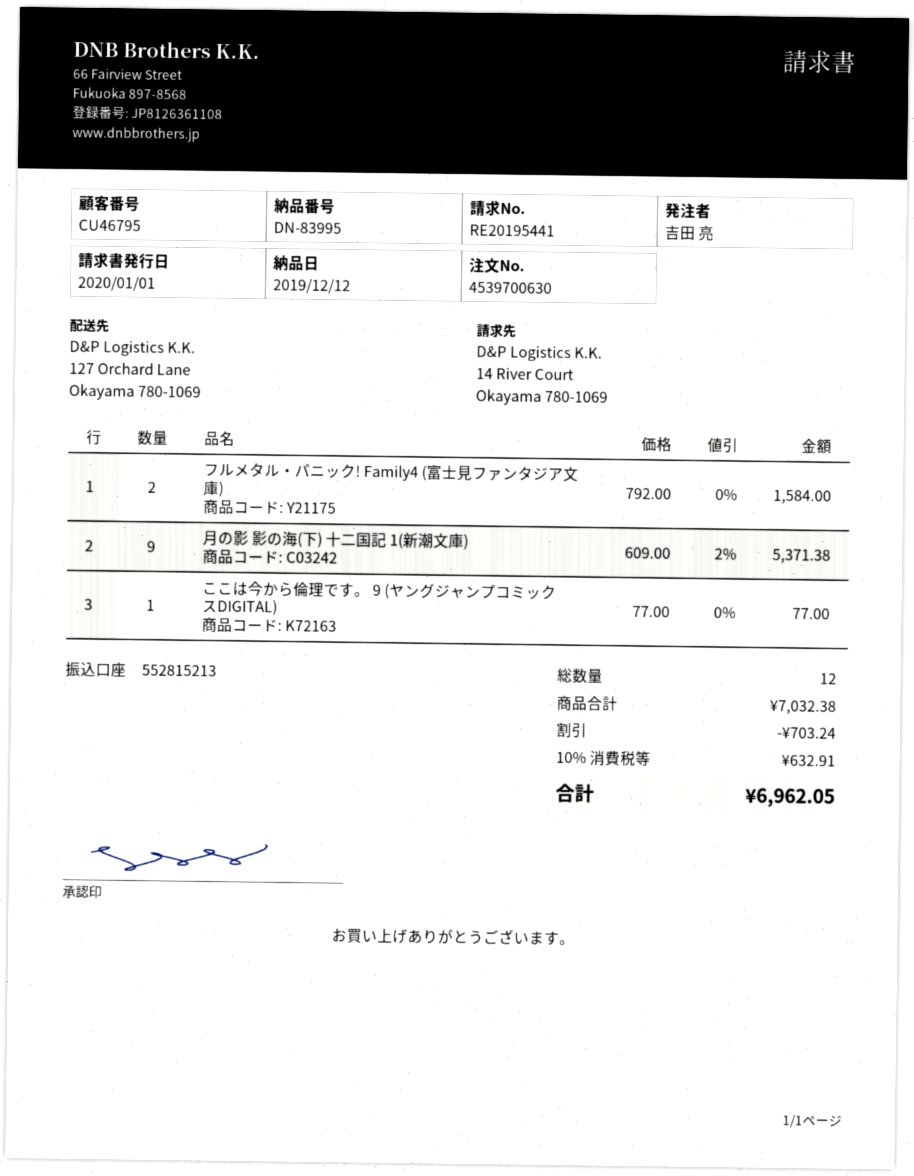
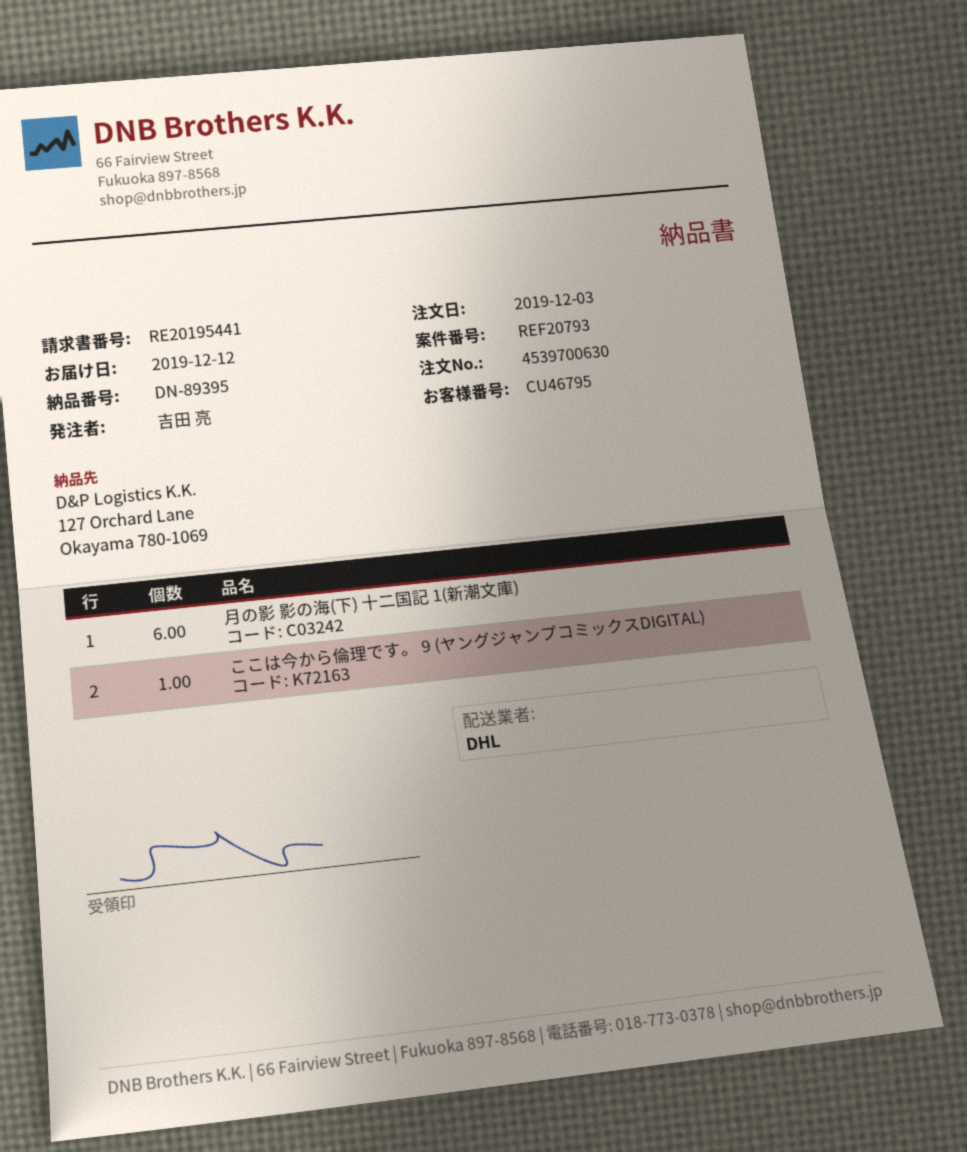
delivery note number: DN-83995 -> DN-89395
フルメタル・パニック! Family4 (富士見ファンタジア文庫): 2 -> none
月の影 影の海(下) 十二国記 1(新潮文庫): 9 -> 6

